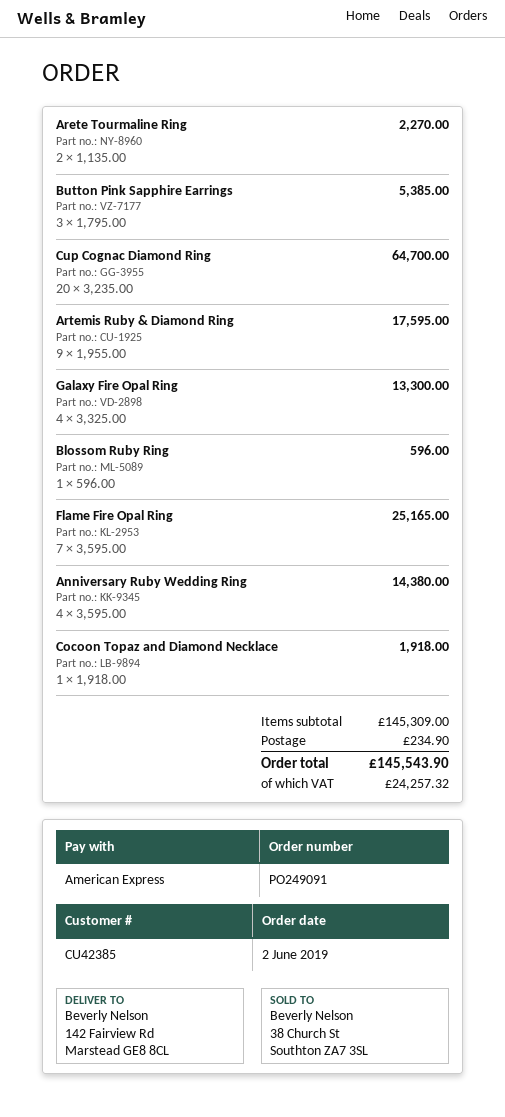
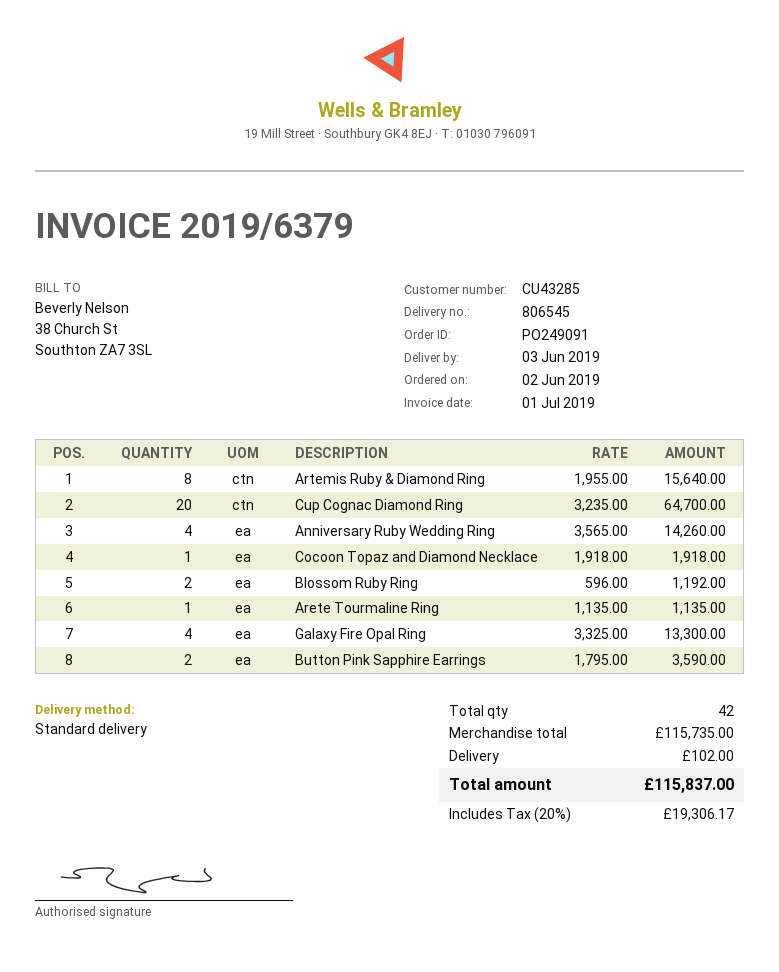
customer number: CU42385 -> CU43285
Arete Tourmaline Ring: 2 x 1135.00 = 2270.00 -> 1 x 1135.00 = 1135.00
Button Pink Sapphire Earrings: 3 x 1795.00 = 5385.00 -> 2 x 1795.00 = 3590.00
Artemis Ruby & Diamond Ring: 9 x 1955.00 = 17595.00 -> 8 x 1955.00 = 15640.00
Blossom Ruby Ring: 1 x 596.00 = 596.00 -> 2 x 596.00 = 1192.00
Flame Fire Opal Ring: 7 x 3595.00 = 25165.00 -> none
Anniversary Ruby Wedding Ring: 4 x 3595.00 = 14380.00 -> 4 x 3565.00 = 14260.00
subtotal: 145309.00 -> 115735.00
shipping: 234.90 -> 102.00
tax: 24257.32 -> 19306.17
total: 145543.90 -> 115837.00

